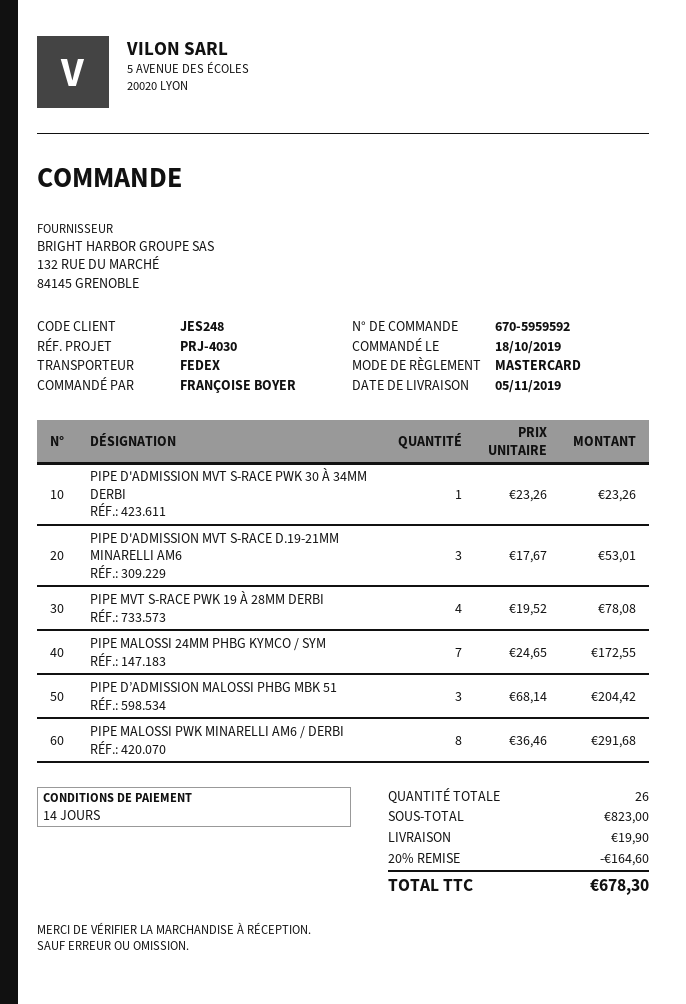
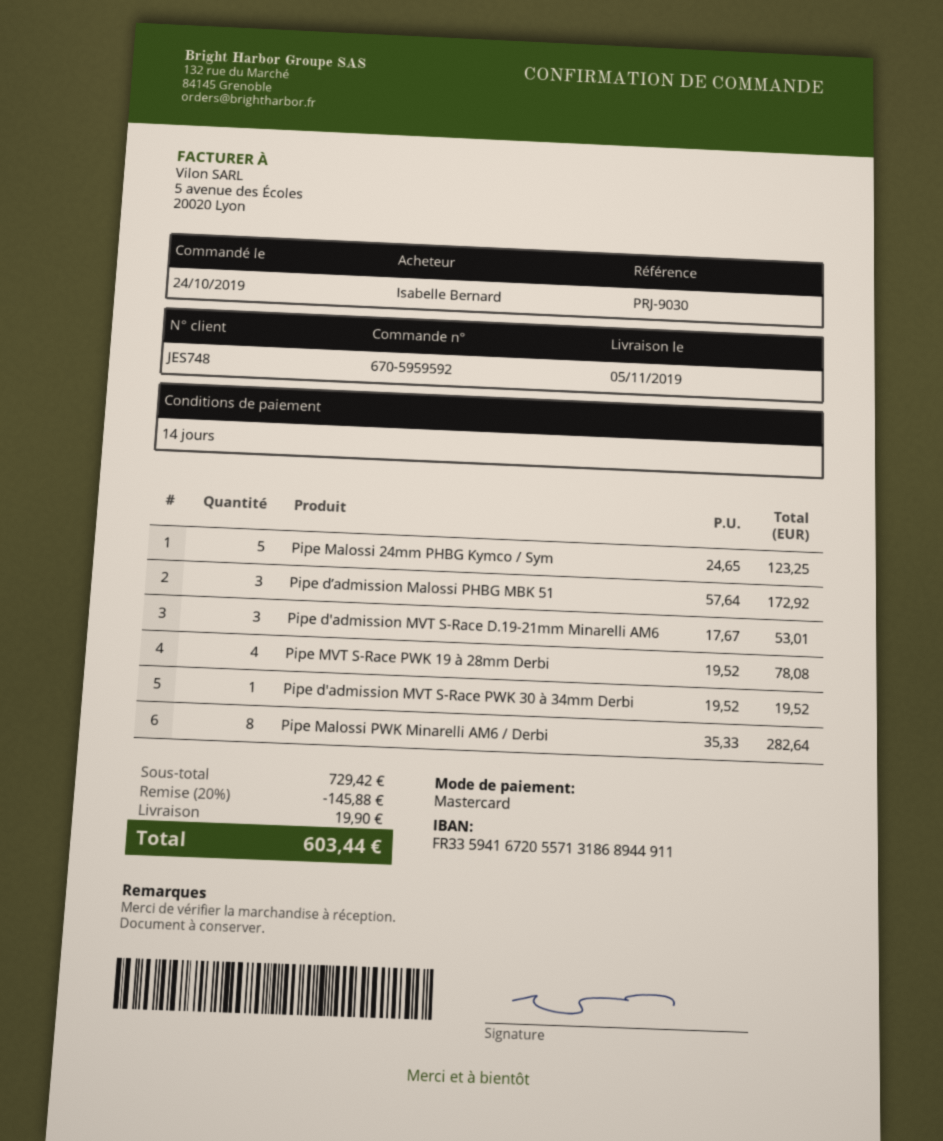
order date: 2019-10-18 -> 2019-10-24
customer number: JES248 -> JES748
reference: PRJ-4030 -> PRJ-9030
ordered by: FRANÇOISE BOYER -> Isabelle Bernard
PIPE D'ADMISSION MVT S-RACE PWK 30 À 34MM DERBI: 1 x 23.26 = 23.26 -> 1 x 19.52 = 19.52
PIPE MALOSSI 24MM PHBG KYMCO / SYM: 7 x 24.65 = 172.55 -> 5 x 24.65 = 123.25
PIPE D’ADMISSION MALOSSI PHBG MBK 51: 3 x 68.14 = 204.42 -> 3 x 57.64 = 172.92
PIPE MALOSSI PWK MINARELLI AM6 / DERBI: 8 x 36.46 = 291.68 -> 8 x 35.33 = 282.64
subtotal: 823.00 -> 729.42
discount: 20% = 164.60 -> 20% = 145.88
total: 678.30 -> 603.44

